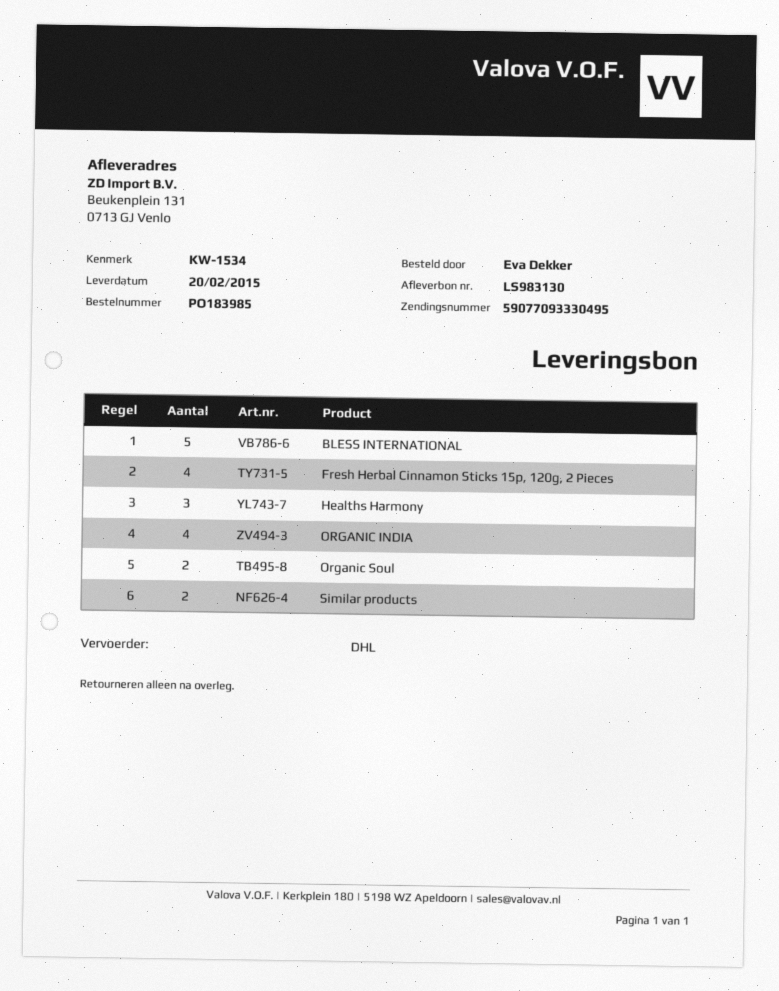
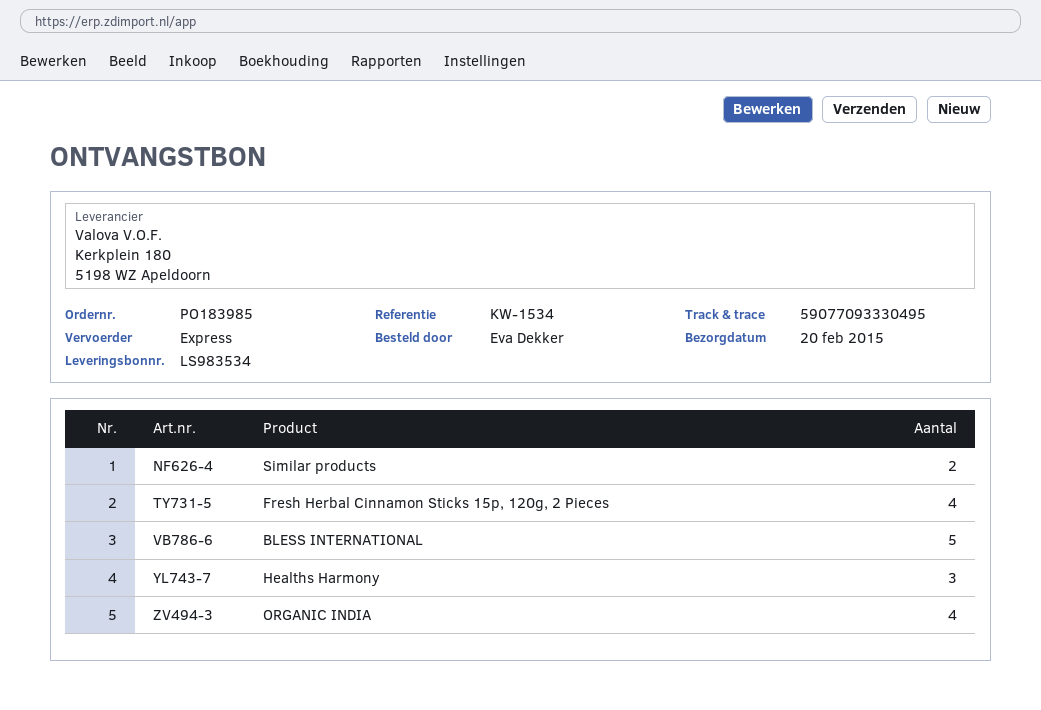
delivery note number: LS983130 -> LS983534
shipping method: DHL -> express
Organic Soul: 2 -> none

